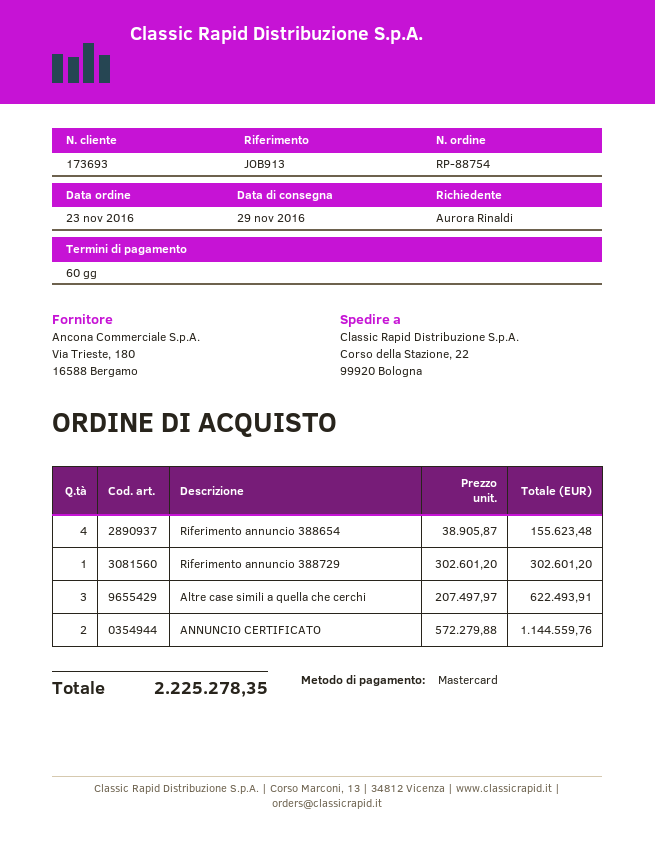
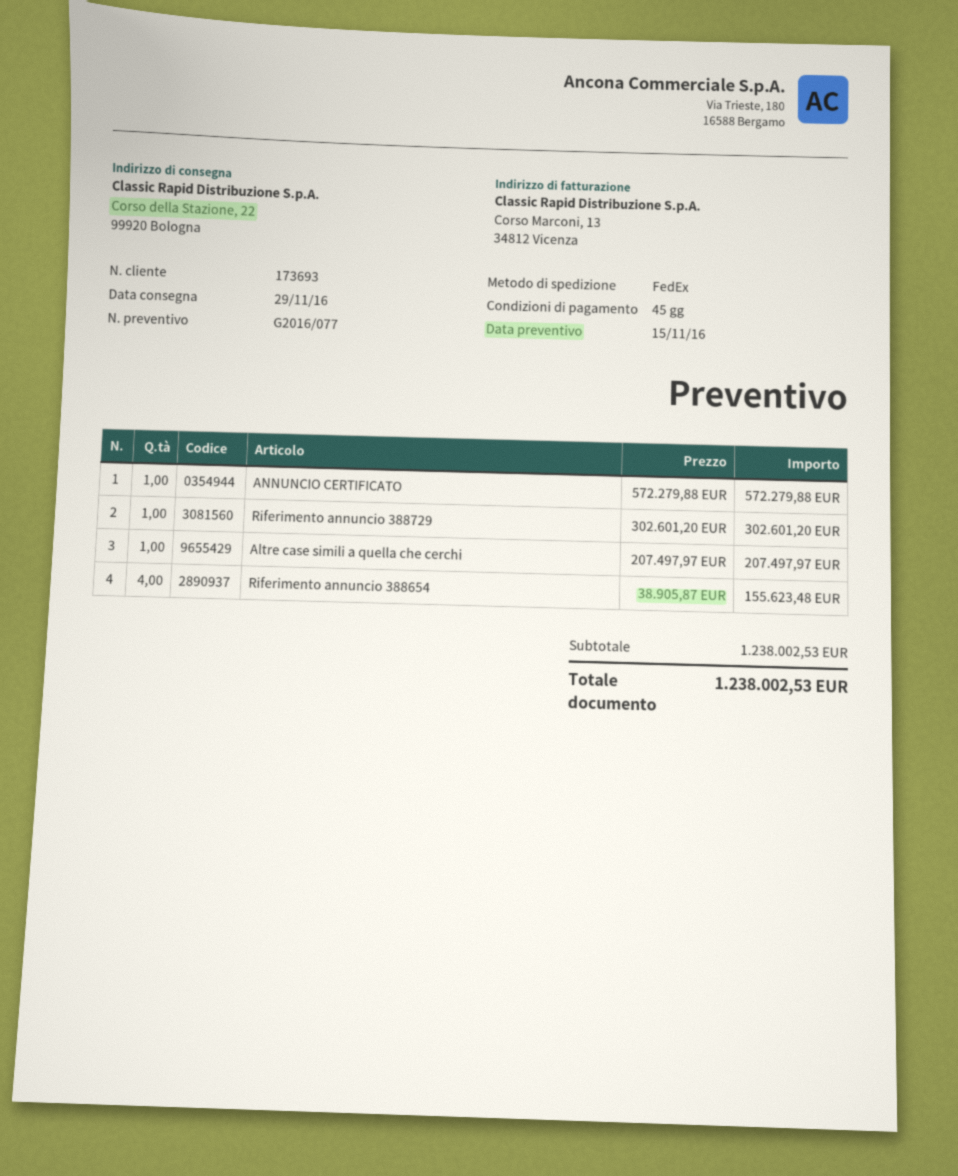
payment terms: 60 days -> 45 days
Altre case simili a quella che cerchi: 3 x 207497.97 = 622493.91 -> 1 x 207497.97 = 207497.97
ANNUNCIO CERTIFICATO: 2 x 572279.88 = 1144559.76 -> 1 x 572279.88 = 572279.88
total: 2225278.35 -> 1238002.53

